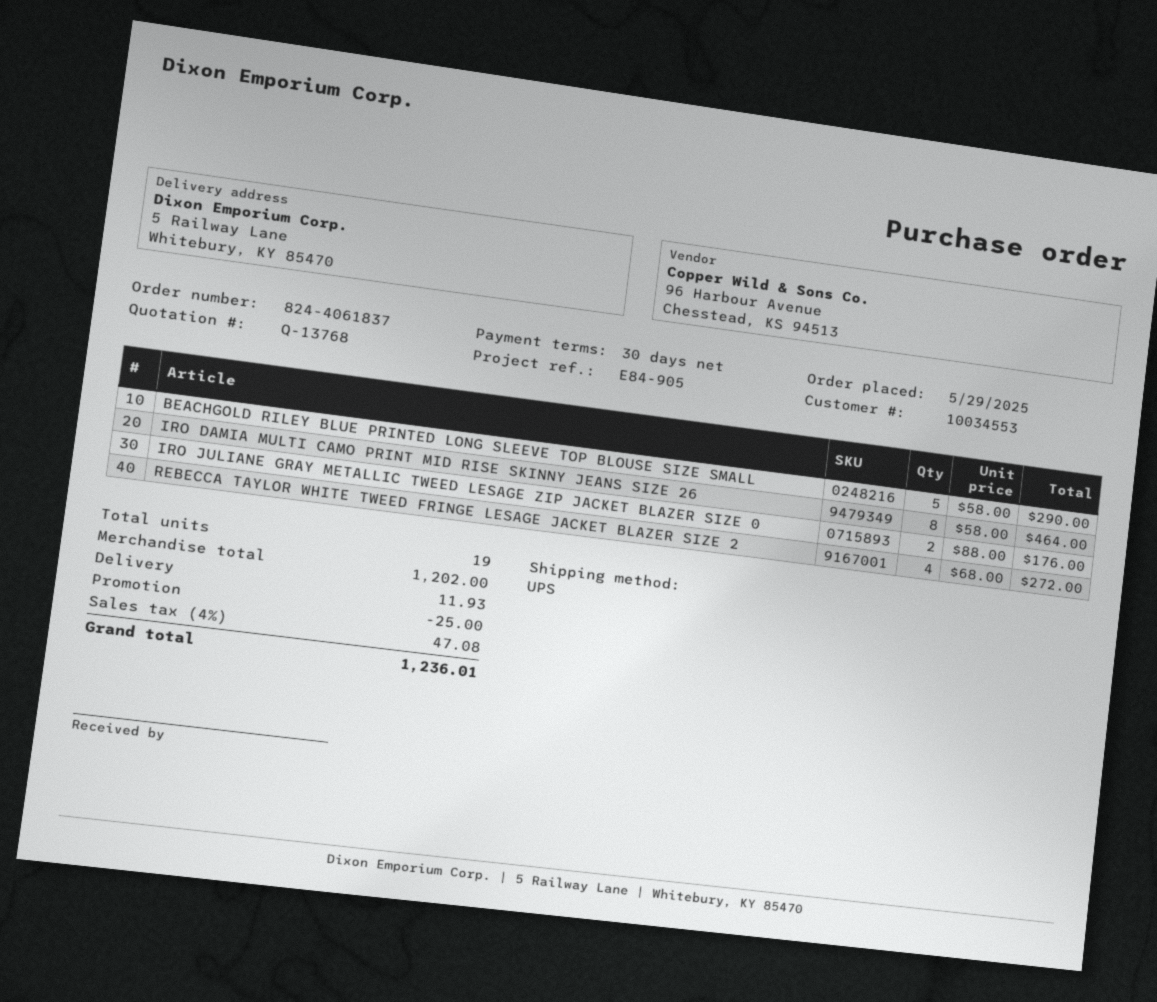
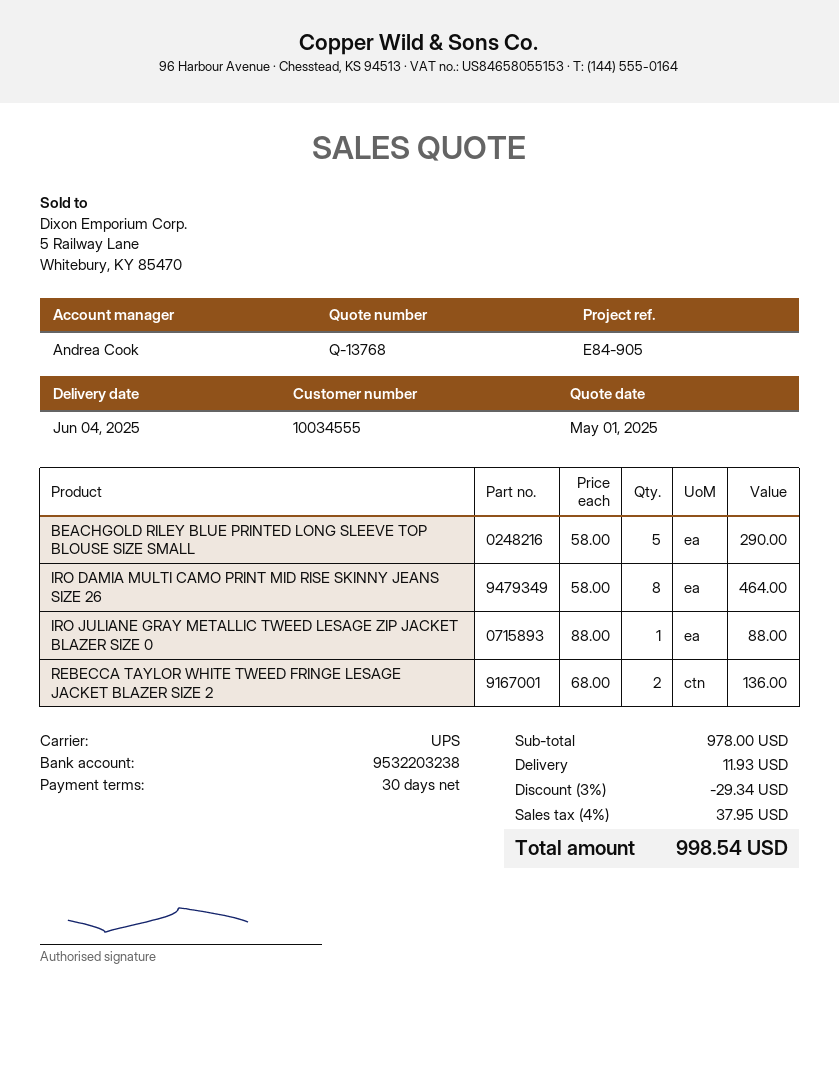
customer number: 10034553 -> 10034555
IRO JULIANE GRAY METALLIC TWEED LESAGE ZIP JACKET BLAZER SIZE 0: 2 x 88.00 = 176.00 -> 1 x 88.00 = 88.00
REBECCA TAYLOR WHITE TWEED FRINGE LESAGE JACKET BLAZER SIZE 2: 4 x 68.00 = 272.00 -> 2 x 68.00 = 136.00
subtotal: 1202.00 -> 978.00
discount: 25.00 -> 29.34
tax: 4% = 47.08 -> 4% = 37.95
total: 1236.01 -> 998.54

